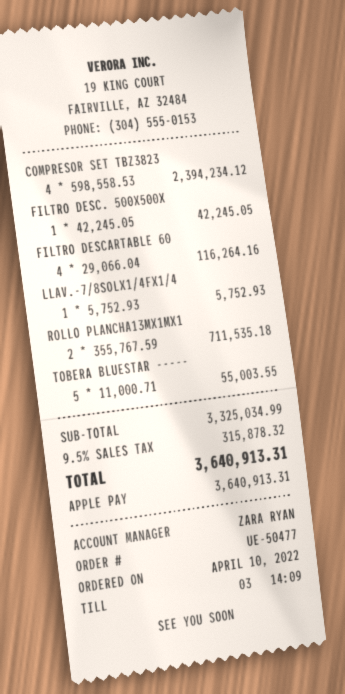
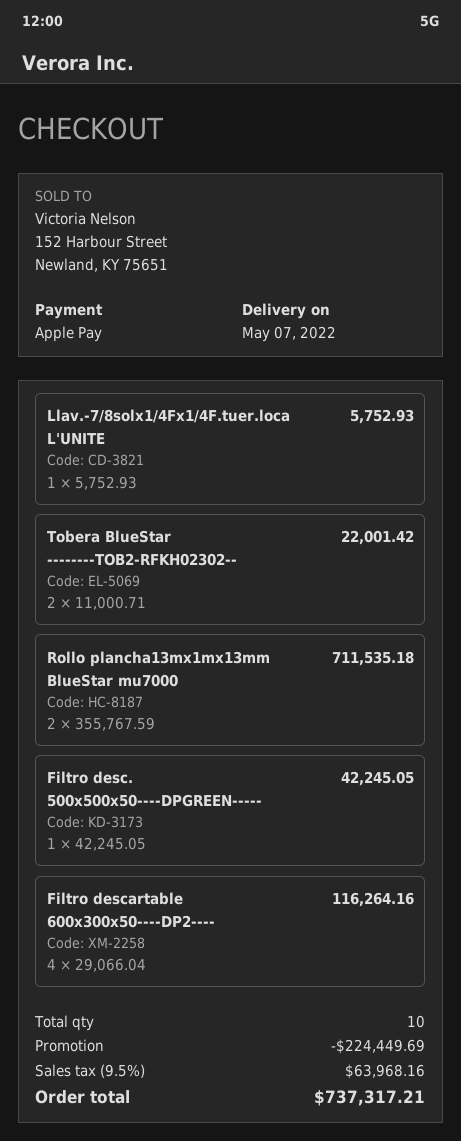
COMPRESOR SET TBZ3823: 4 x 598558.53 = 2394234.12 -> none
TOBERA BLUESTAR -----: 5 x 11000.71 = 55003.55 -> 2 x 11000.71 = 22001.42
discount: none -> 224449.69
tax: 9.5% = 315878.32 -> 9.5% = 63968.16
total: 3640913.31 -> 737317.21

